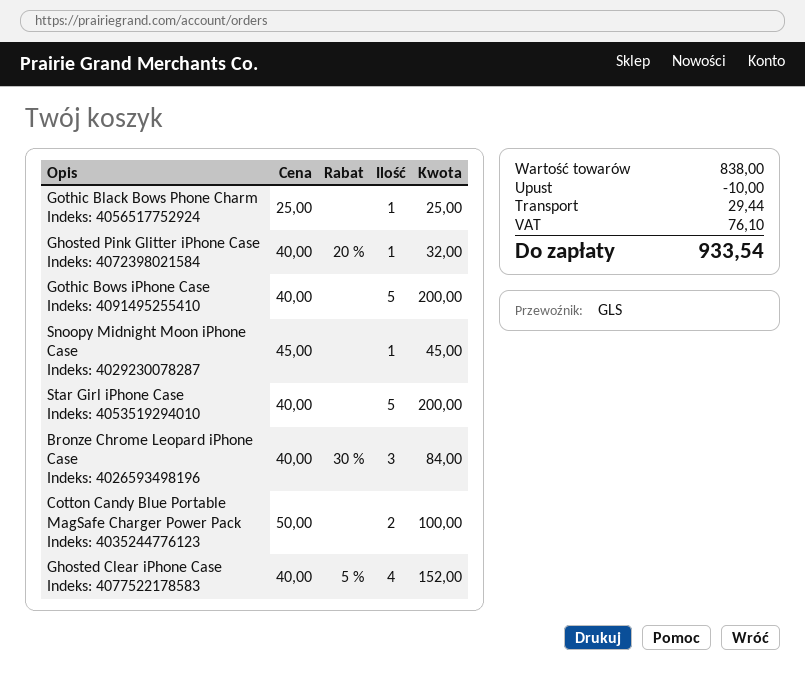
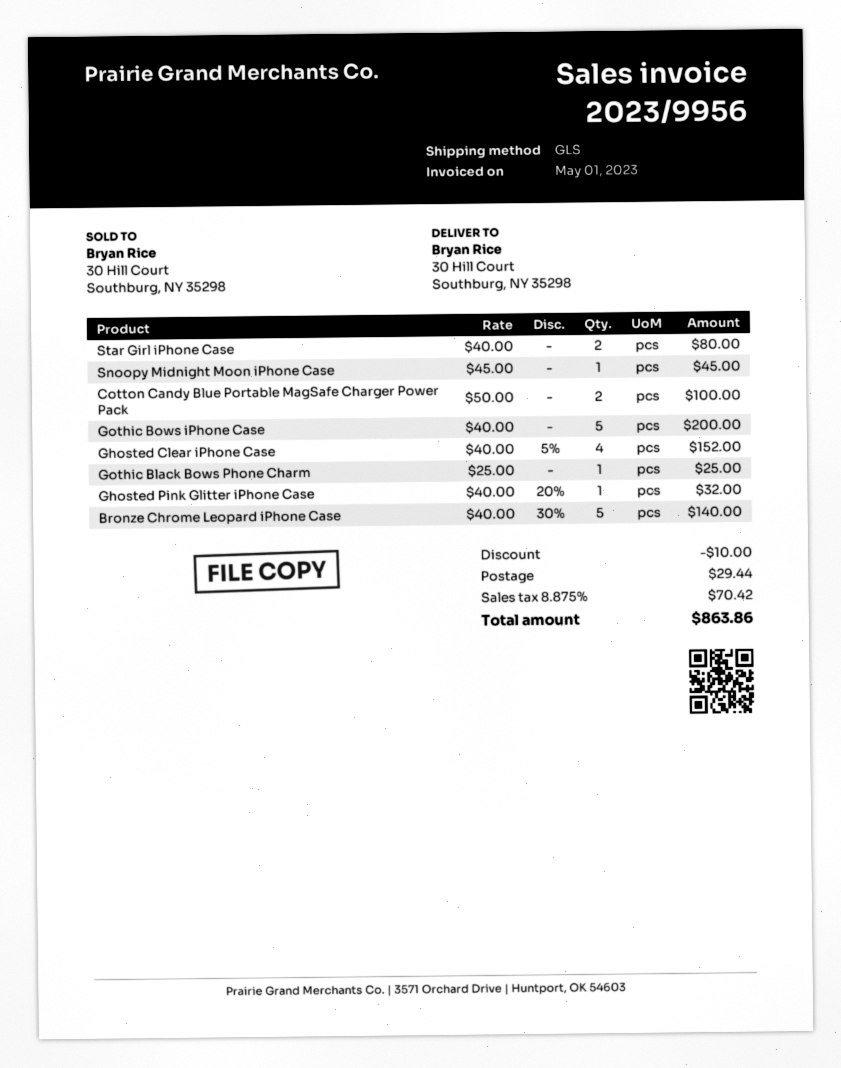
Star Girl iPhone Case: 5 x 40.00 = 200.00 -> 2 x 40.00 = 80.00
Bronze Chrome Leopard iPhone Case: 3 x 40.00 - 30% = 84.00 -> 5 x 40.00 - 30% = 140.00
tax: 76.10 -> 70.42
total: 933.54 -> 863.86

